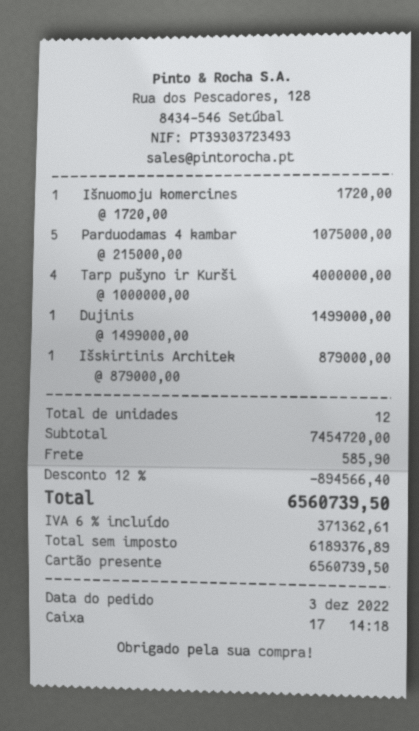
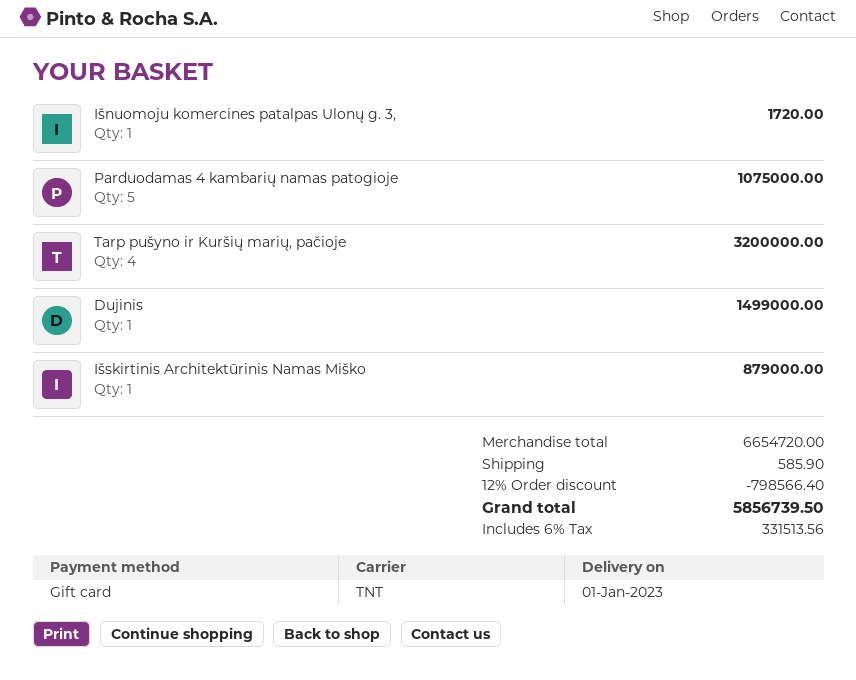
Tarp pušyno ir Kurši: 4 for 4000000.00 -> 4 for 3200000.00
subtotal: 7454720.00 -> 6654720.00
discount: 12% = 894566.40 -> 12% = 798566.40
tax: 6% = 371362.61 -> 6% = 331513.56
total: 6560739.50 -> 5856739.50

